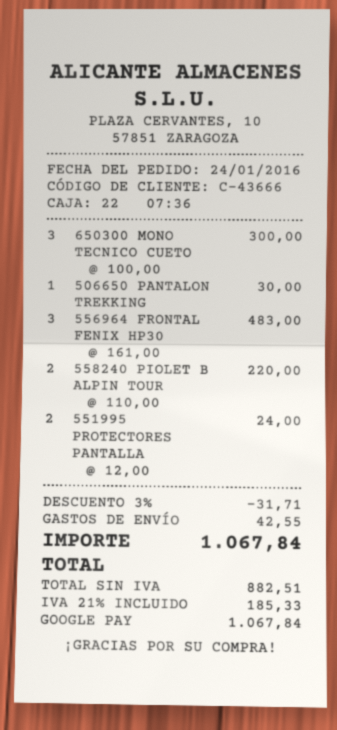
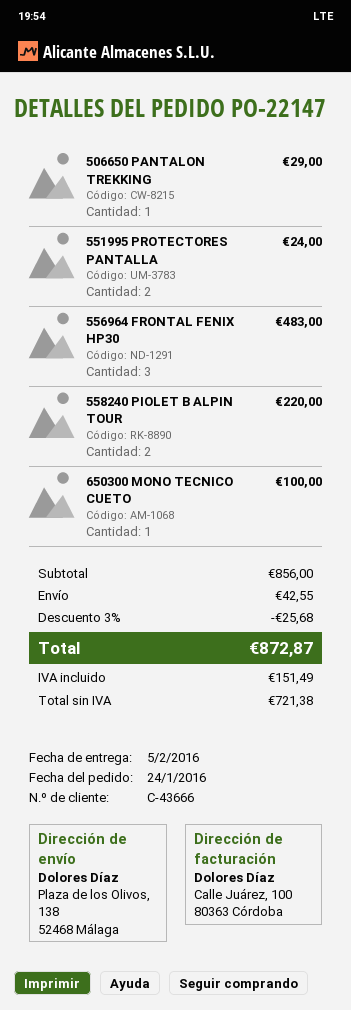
650300 MONO TECNICO CUETO: 3 for 300.00 -> 1 for 100.00
506650 PANTALON TREKKING: 1 for 30.00 -> 1 for 29.00
discount: 3% = 31.71 -> 3% = 25.68
net: 882.51 -> 721.38
tax: 185.33 -> 151.49
total: 1067.84 -> 872.87

